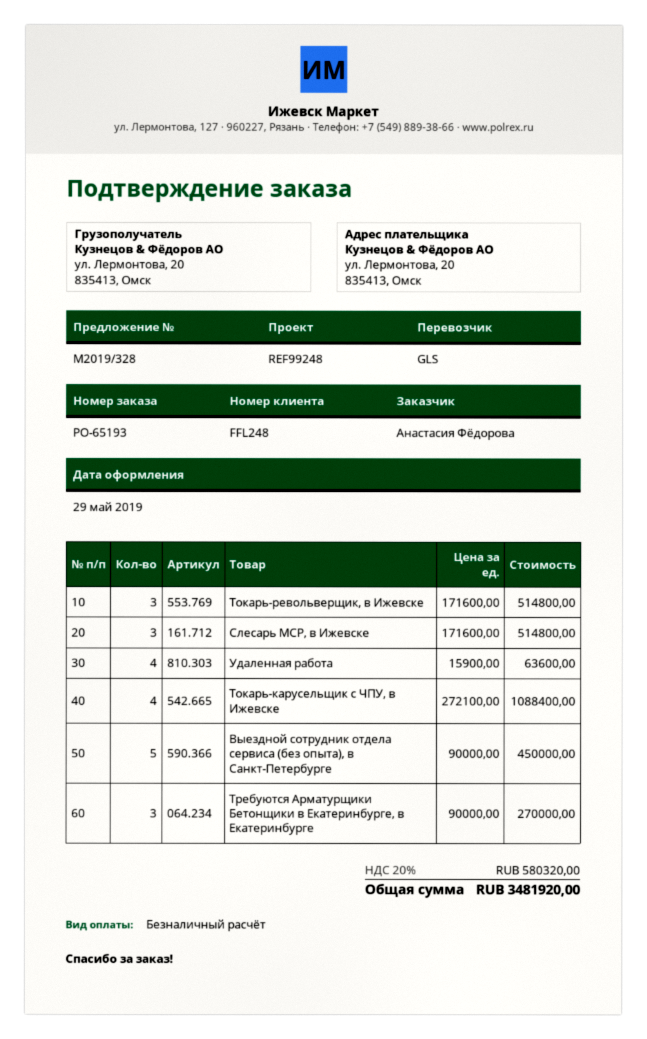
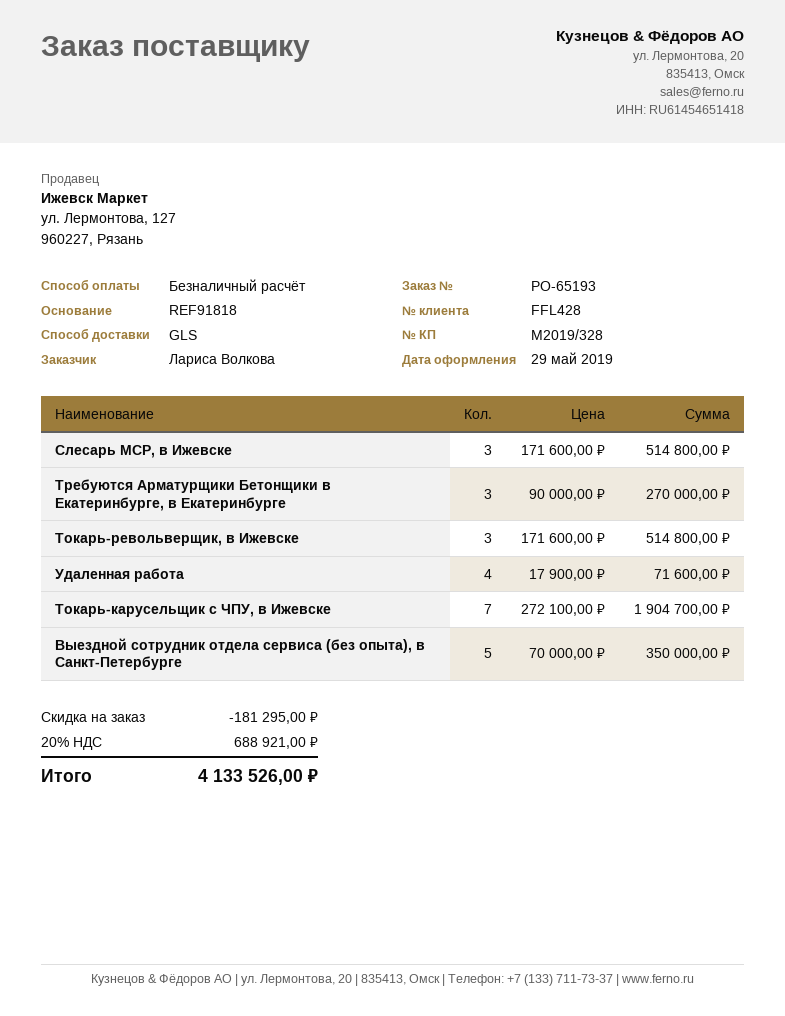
customer number: FFL248 -> FFL428
reference: REF99248 -> REF91818
ordered by: Анастасия Фёдорова -> Лариса Волкова
Удаленная работа: 4 x 15900.00 = 63600.00 -> 4 x 17900.00 = 71600.00
Токарь-карусельщик с ЧПУ, в Ижевске: 4 x 272100.00 = 1088400.00 -> 7 x 272100.00 = 1904700.00
Выездной сотрудник отдела сервиса (без опыта), в Санкт-Петербурге: 5 x 90000.00 = 450000.00 -> 5 x 70000.00 = 350000.00
discount: none -> 181295.00
tax: 20% = 580320.00 -> 20% = 688921.00
total: 3481920.00 -> 4133526.00

